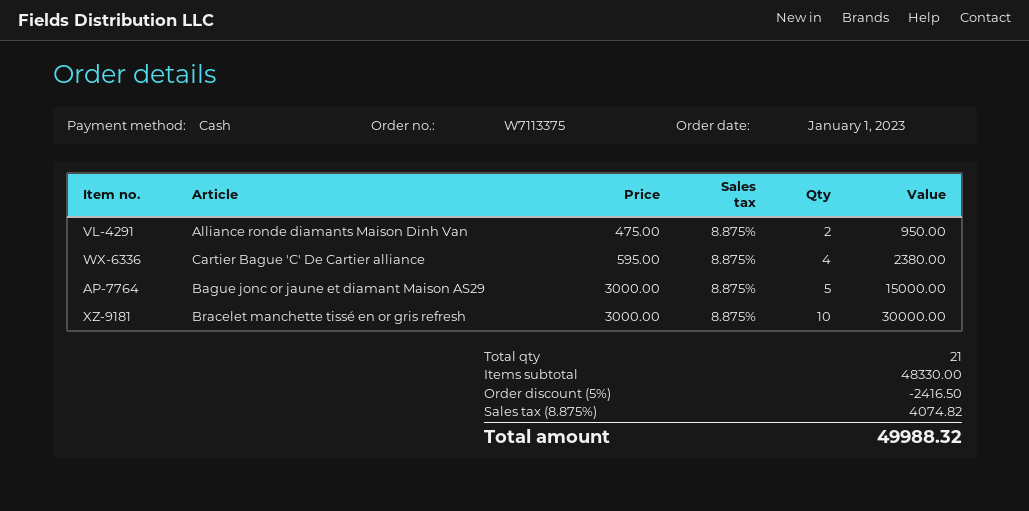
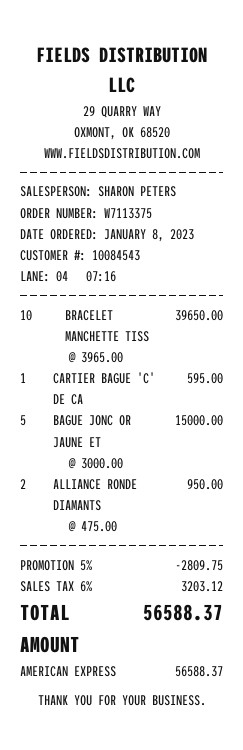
order date: 2023-01-01 -> 2023-01-08
payment method: cash -> American Express
Cartier Bague 'C' De Cartier alliance: 4 x 595.00 = 2380.00 -> 1 x 595.00 = 595.00
Bracelet manchette tissé en or gris refresh: 10 x 3000.00 = 30000.00 -> 10 x 3965.00 = 39650.00
discount: 5% = 2416.50 -> 5% = 2809.75
tax: 8.875% = 4074.82 -> 6% = 3203.12
total: 49988.32 -> 56588.37

